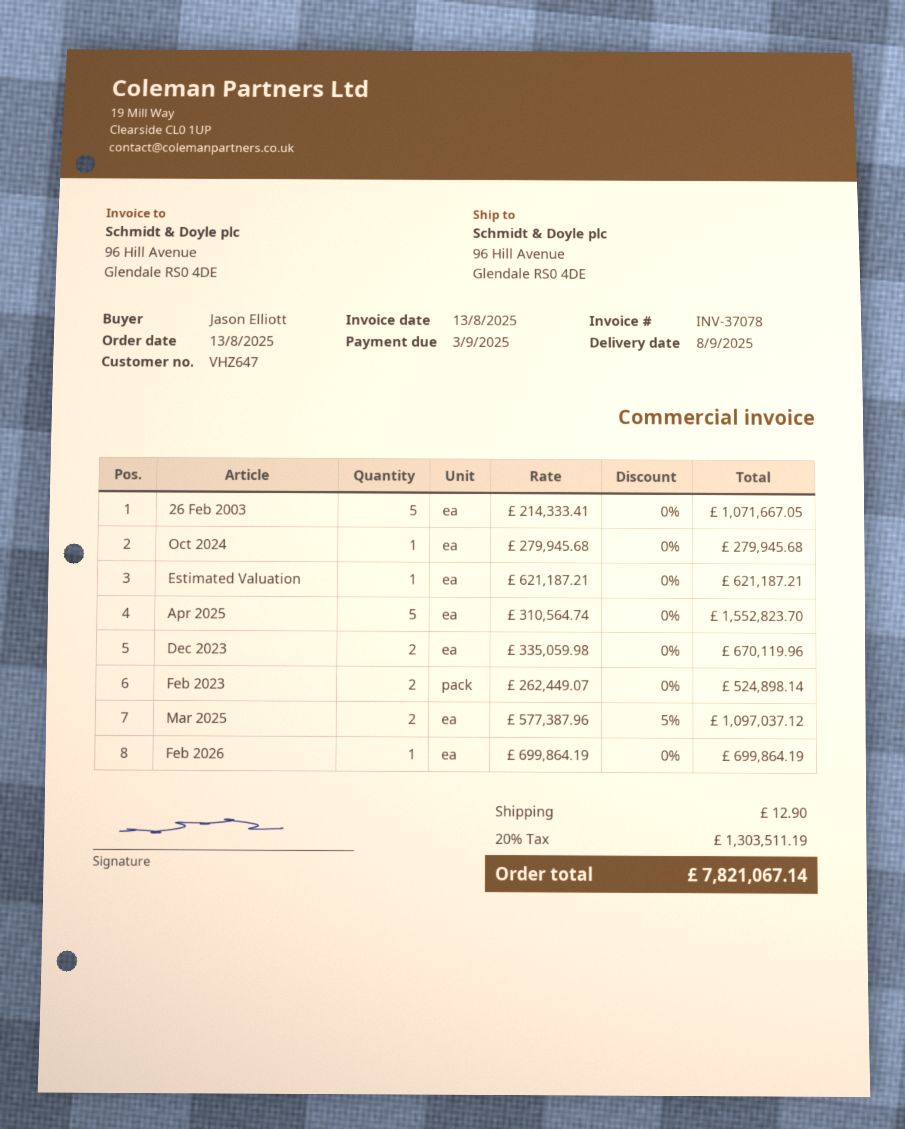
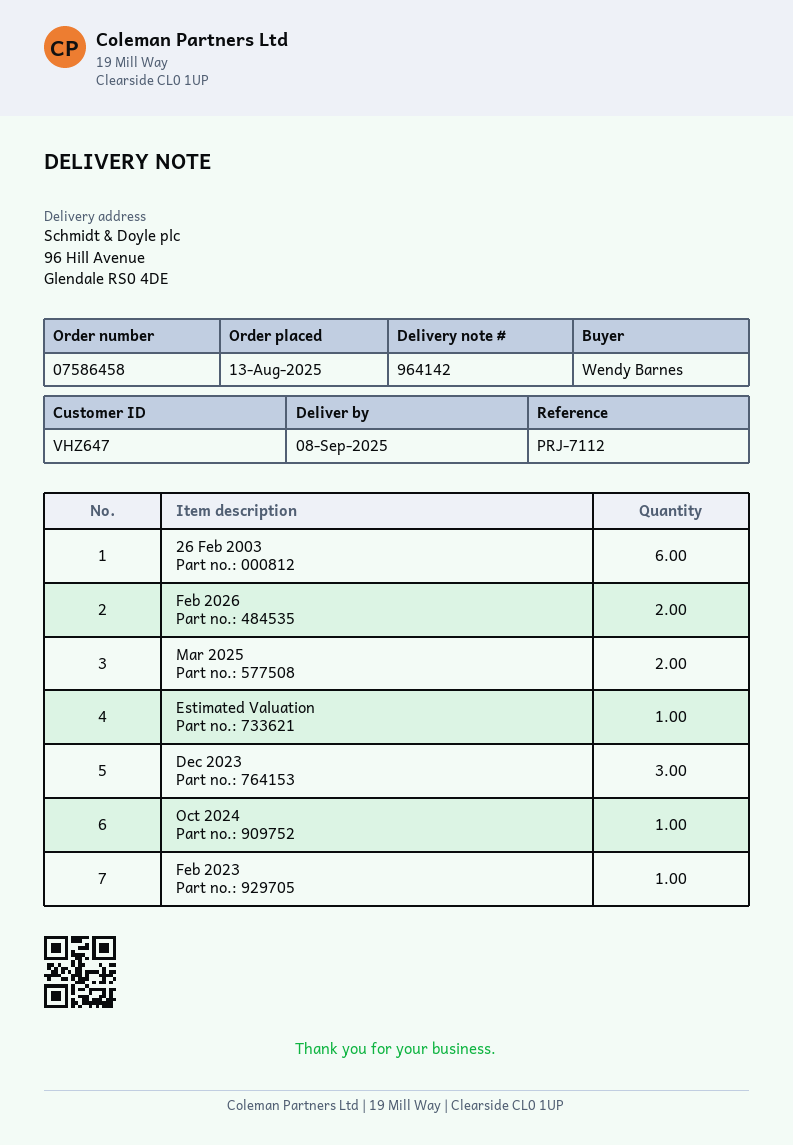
ordered by: Jason Elliott -> Wendy Barnes
26 Feb 2003: 5 -> 6
Apr 2025: 5 -> none
Dec 2023: 2 -> 3
Feb 2023: 2 -> 1
Feb 2026: 1 -> 2

